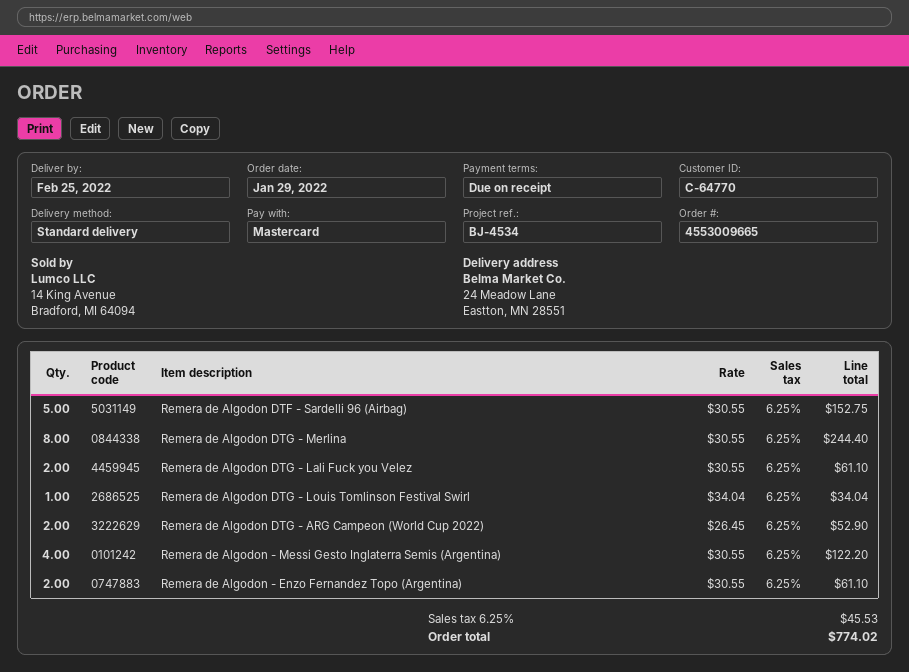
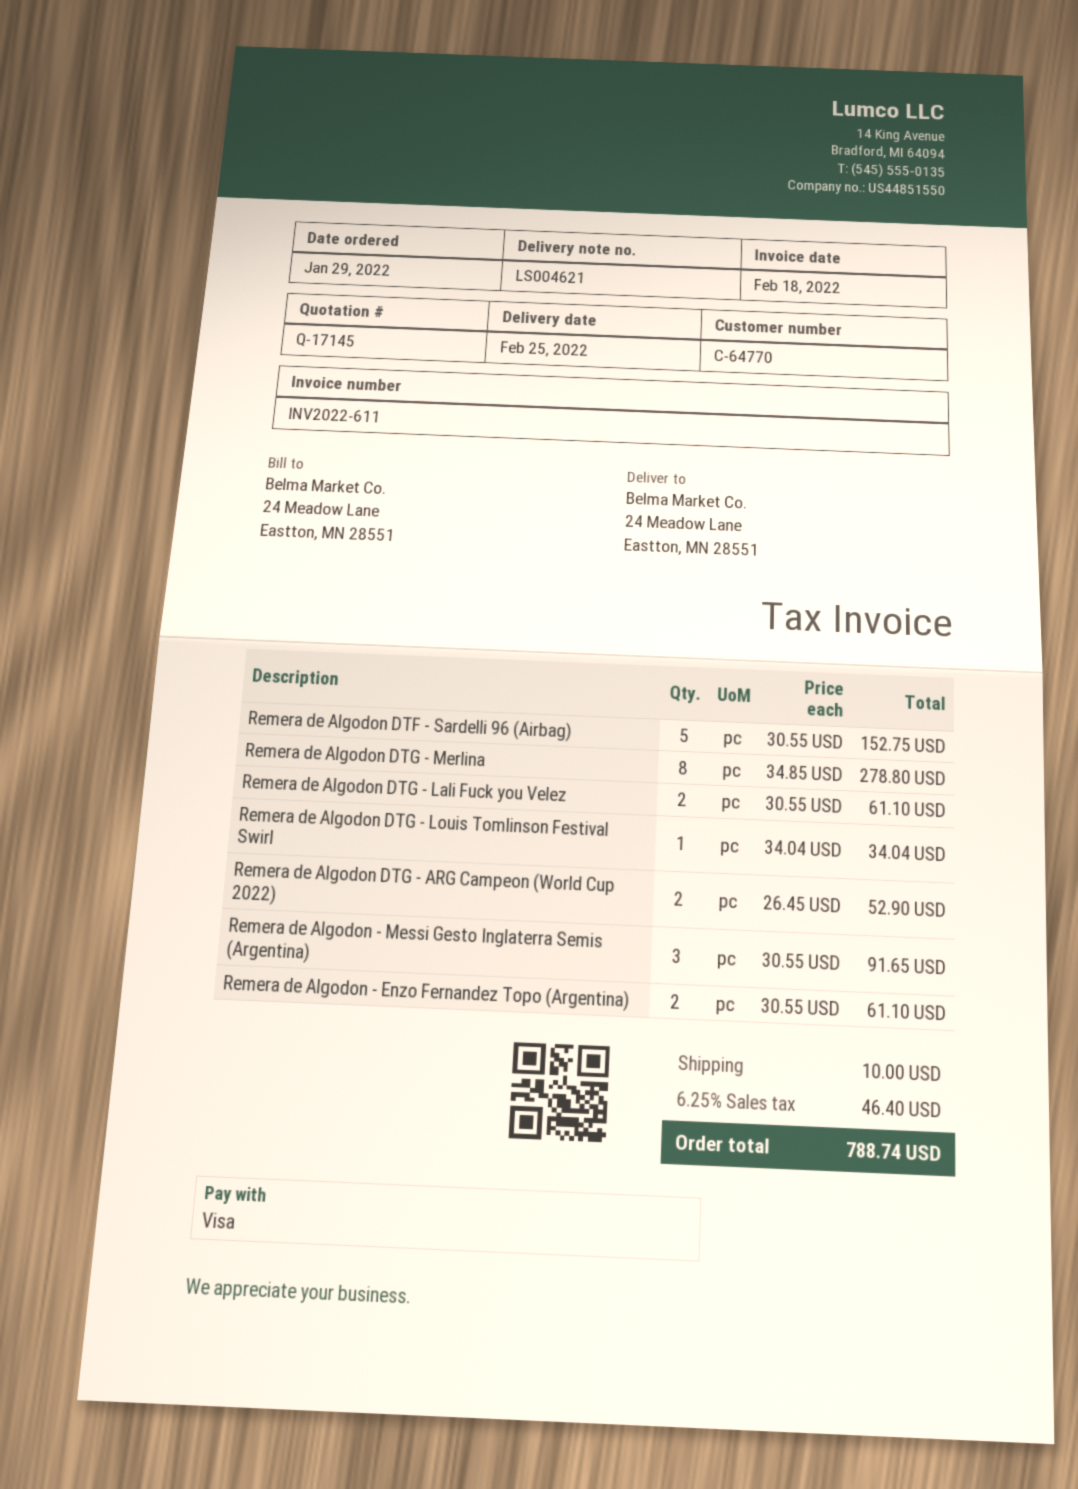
payment method: Mastercard -> Visa
Remera de Algodon DTG - Merlina: 8 x 30.55 = 244.40 -> 8 x 34.85 = 278.80
Remera de Algodon - Messi Gesto Inglaterra Semis (Argentina): 4 x 30.55 = 122.20 -> 3 x 30.55 = 91.65
shipping: none -> 10.00
tax: 6.25% = 45.53 -> 6.25% = 46.40
total: 774.02 -> 788.74

